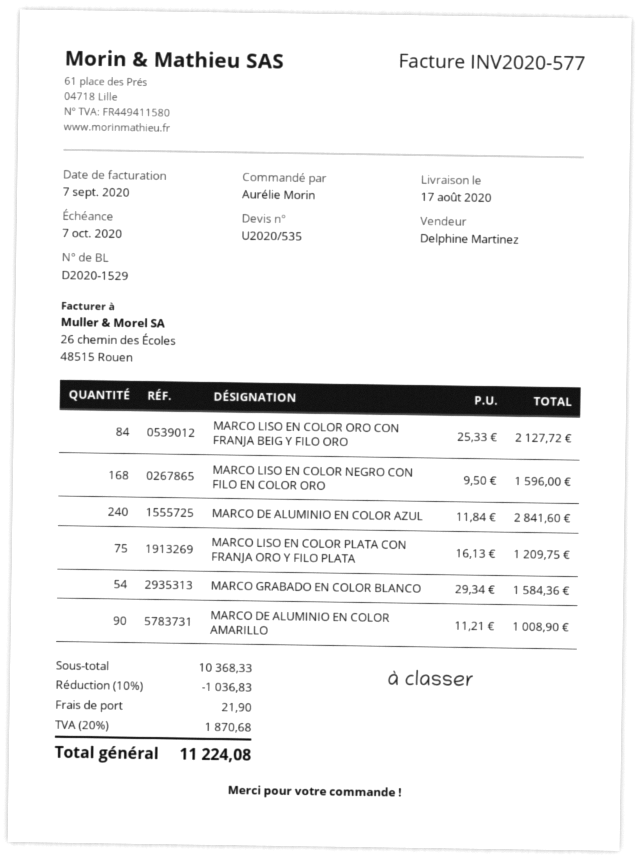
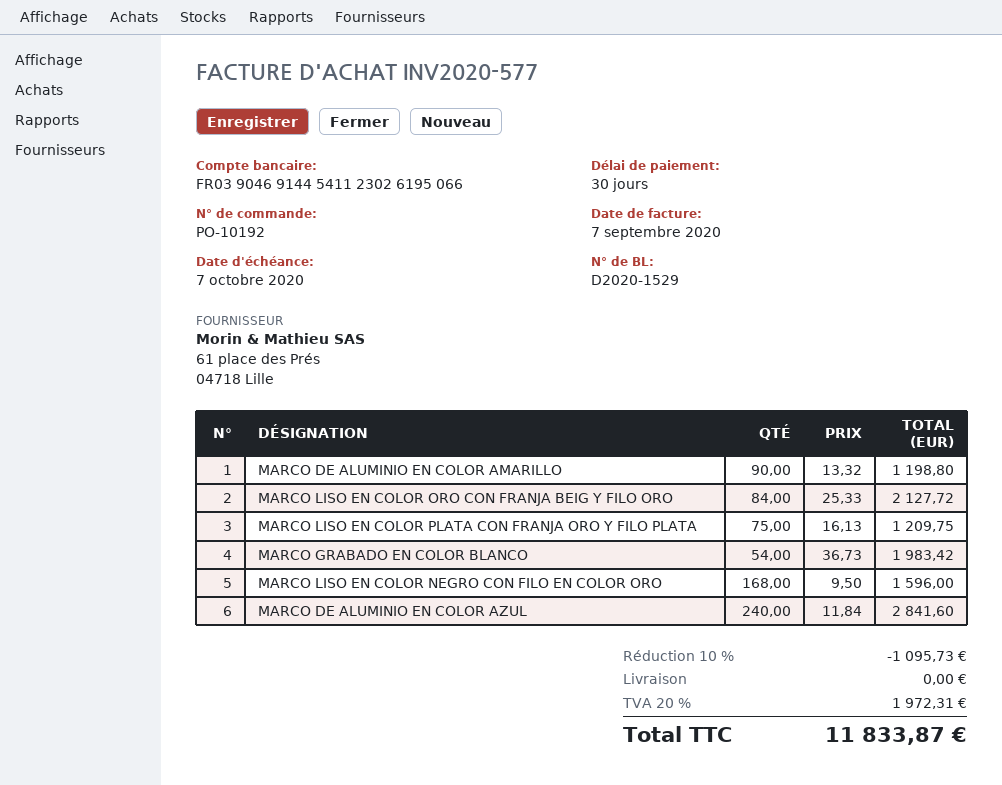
MARCO GRABADO EN COLOR BLANCO: 54 x 29.34 = 1584.36 -> 54 x 36.73 = 1983.42
MARCO DE ALUMINIO EN COLOR AMARILLO: 90 x 11.21 = 1008.90 -> 90 x 13.32 = 1198.80
discount: 10% = 1036.83 -> 10% = 1095.73
shipping: 21.90 -> 0.00
tax: 20% = 1870.68 -> 20% = 1972.31
total: 11224.08 -> 11833.87

